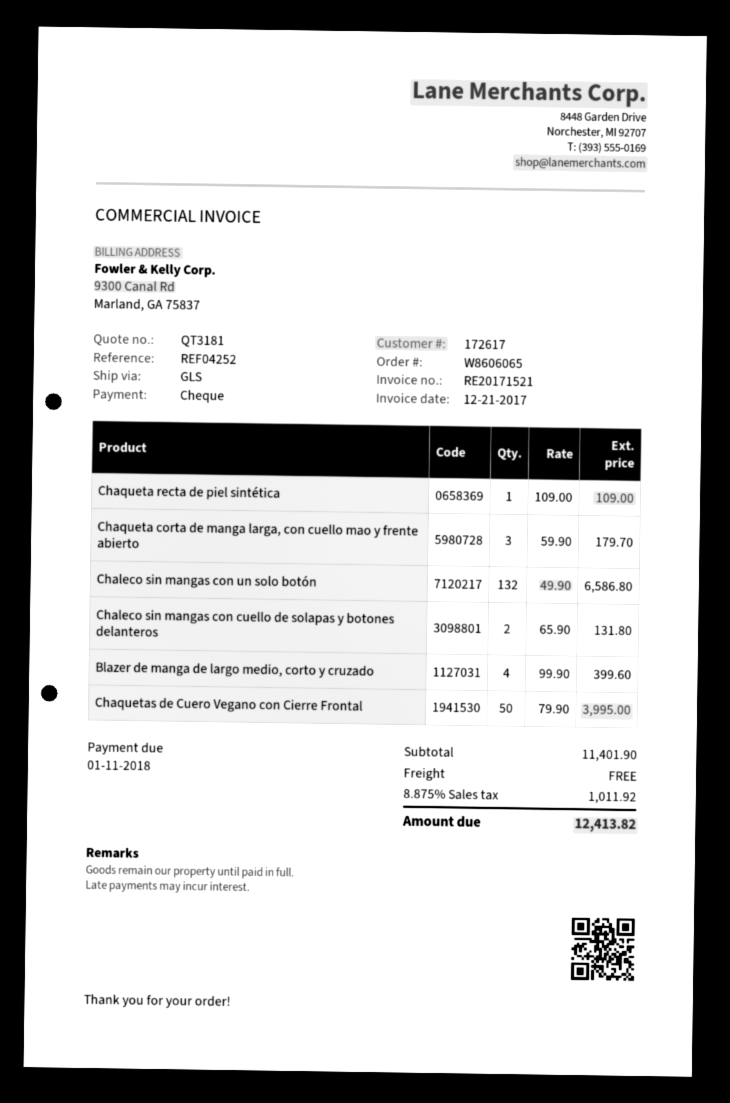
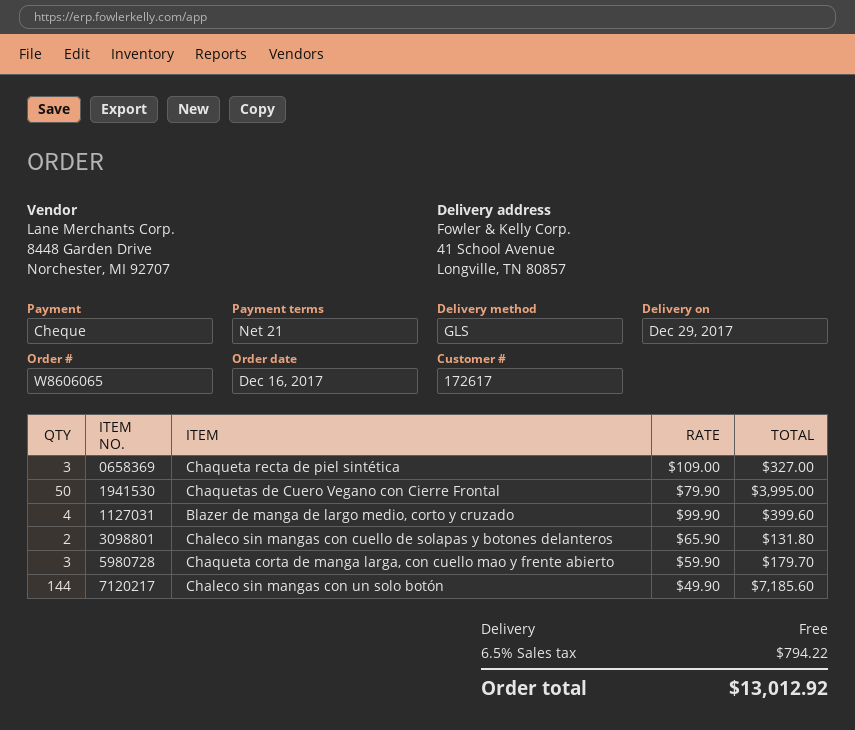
Chaqueta recta de piel sintética: 1 x 109.00 = 109.00 -> 3 x 109.00 = 327.00
Chaleco sin mangas con un solo botón: 132 x 49.90 = 6586.80 -> 144 x 49.90 = 7185.60
tax: 8.875% = 1011.92 -> 6.5% = 794.22
total: 12413.82 -> 13012.92

